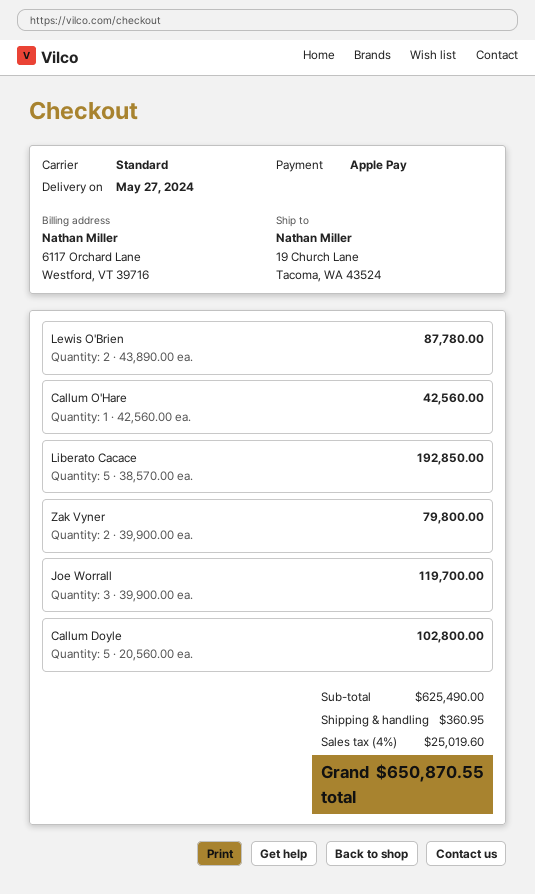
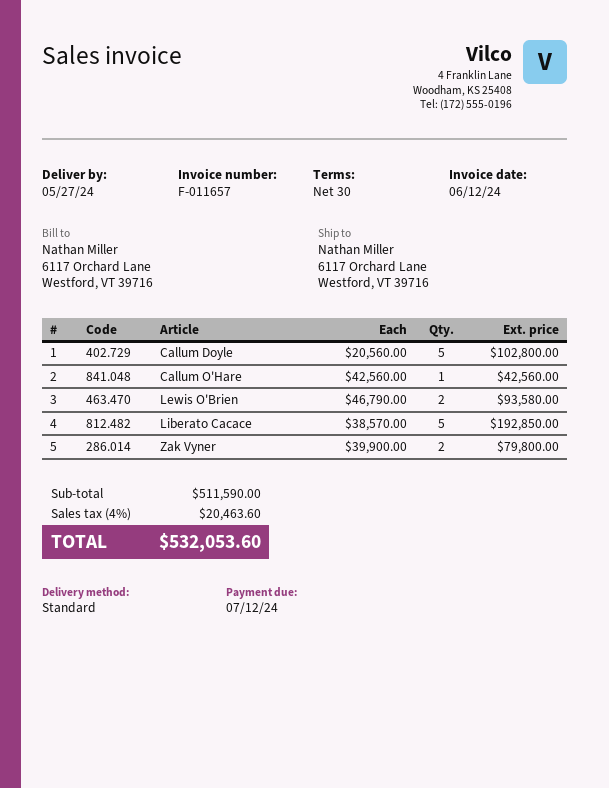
ship to: 19 Church Lane, Tacoma, WA 43524 -> 6117 Orchard Lane, Westford, VT 39716
Lewis O'Brien: 2 x 43890.00 = 87780.00 -> 2 x 46790.00 = 93580.00
Joe Worrall: 3 x 39900.00 = 119700.00 -> none
subtotal: 625490.00 -> 511590.00
shipping: 360.95 -> none
tax: 4% = 25019.60 -> 4% = 20463.60
total: 650870.55 -> 532053.60

